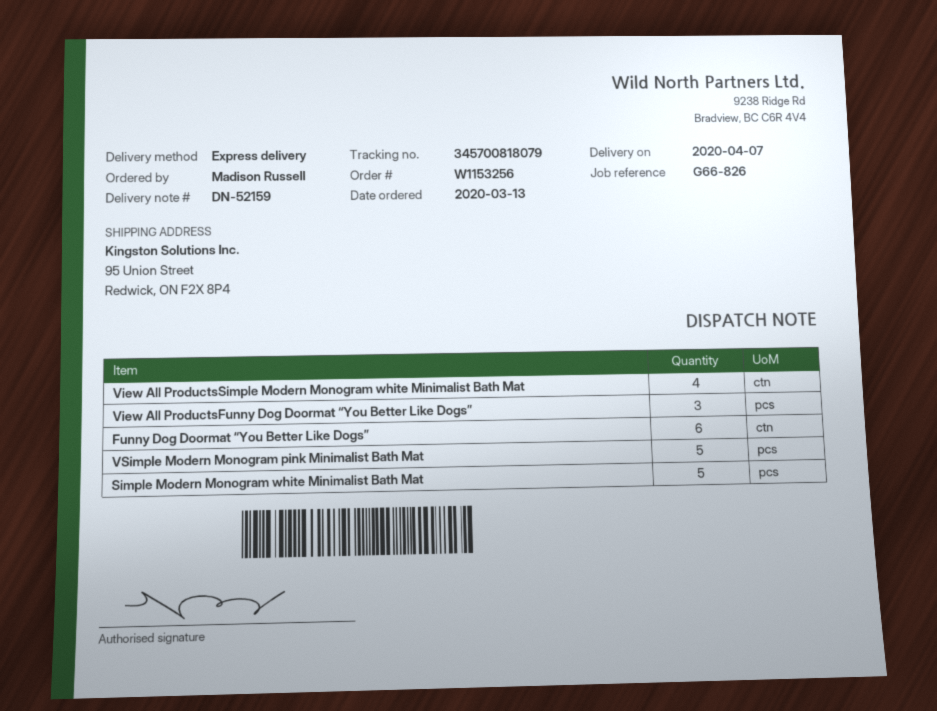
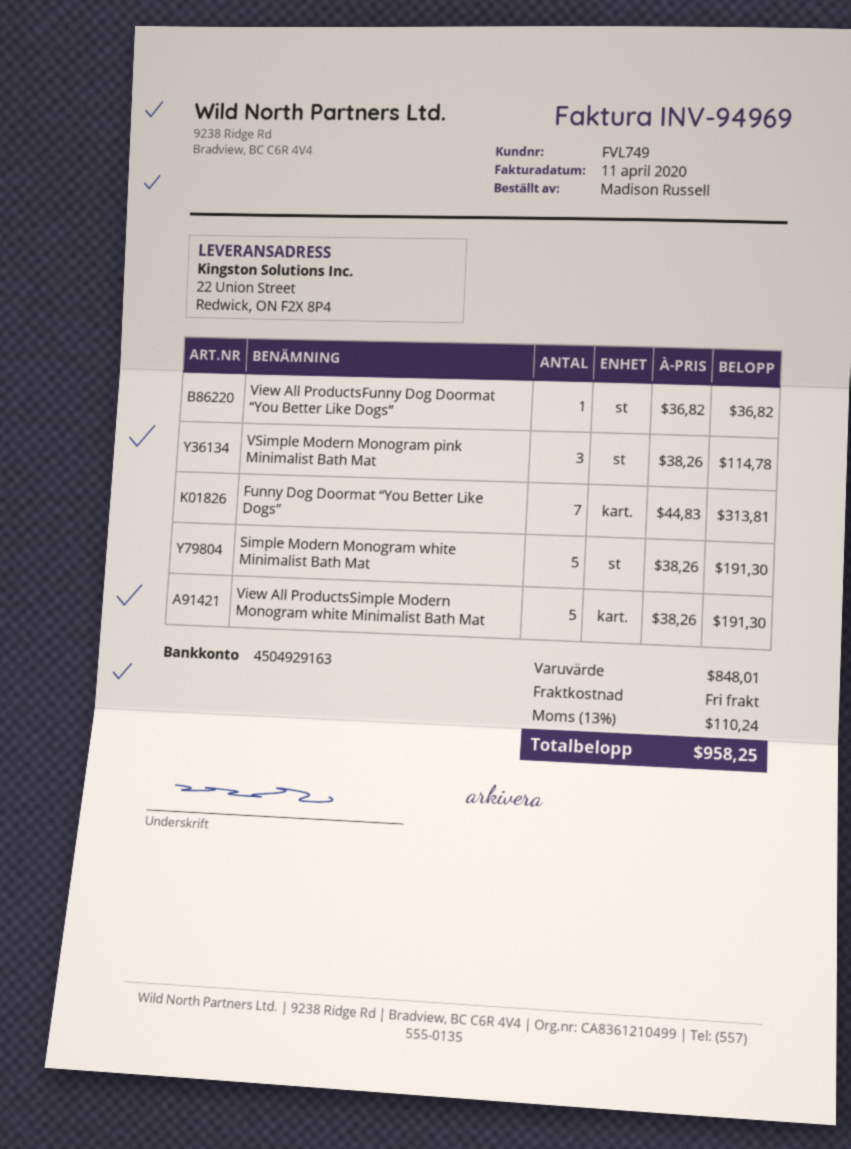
ship to: 95 Union Street, Redwick, ON F2X 8P4 -> 22 Union Street, Redwick, ON F2X 8P4
View All ProductsSimple Modern Monogram white Minimalist Bath Mat: 4 -> 5
View All ProductsFunny Dog Doormat “You Better Like Dogs”: 3 -> 1
Funny Dog Doormat “You Better Like Dogs”: 6 -> 7
VSimple Modern Monogram pink Minimalist Bath Mat: 5 -> 3

